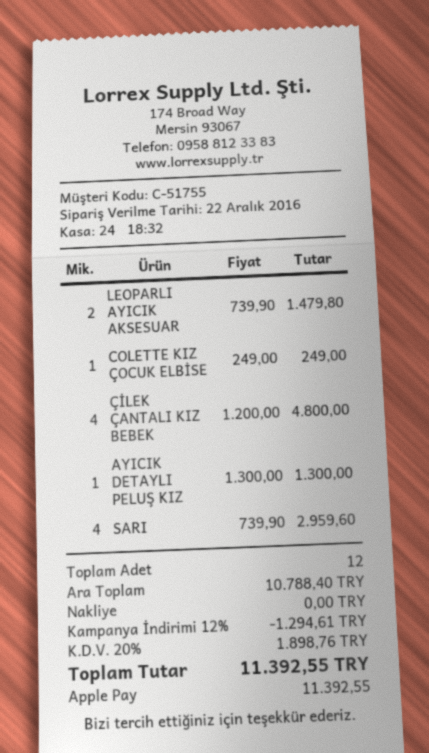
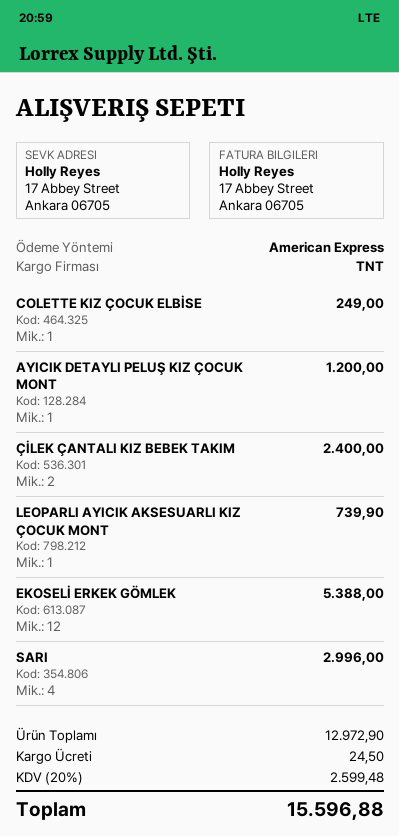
payment method: Apple Pay -> American Express
LEOPARLI AYICIK AKSESUAR: 2 for 1479.80 -> 1 for 739.90
ÇİLEK ÇANTALI KIZ BEBEK: 4 for 4800.00 -> 2 for 2400.00
AYICIK DETAYLI PELUŞ KIZ: 1 for 1300.00 -> 1 for 1200.00
SARI: 4 for 2959.60 -> 4 for 2996.00
EKOSELİ ERKEK GÖMLEK: none -> 12 for 5388.00
subtotal: 10788.40 -> 12972.90
discount: 12% = 1294.61 -> none
shipping: 0.00 -> 24.50
tax: 20% = 1898.76 -> 20% = 2599.48
total: 11392.55 -> 15596.88

